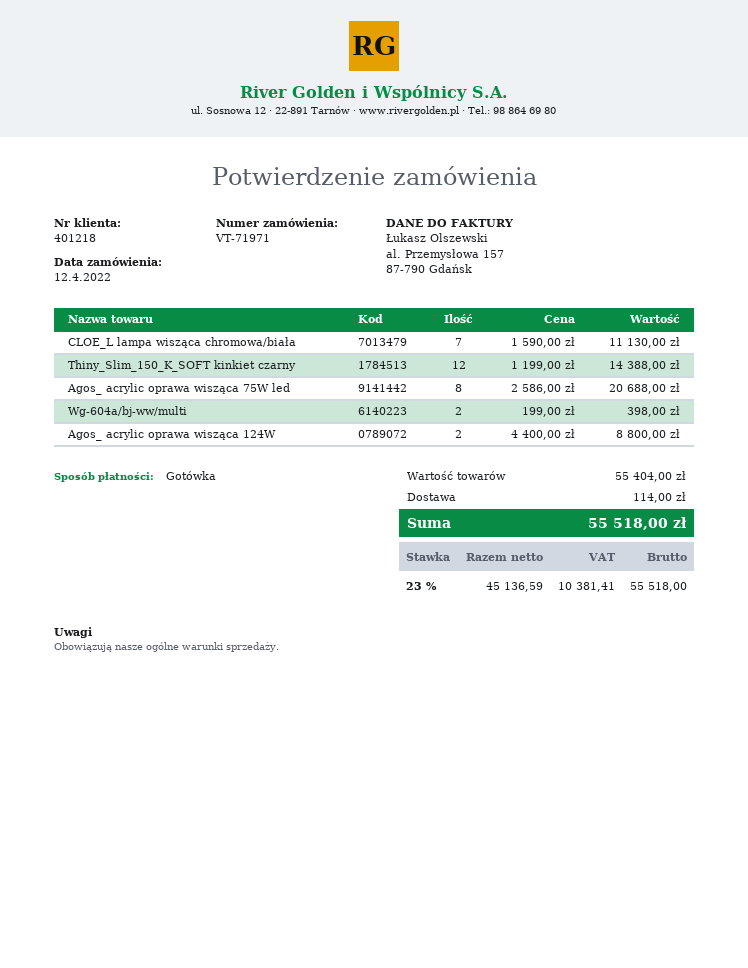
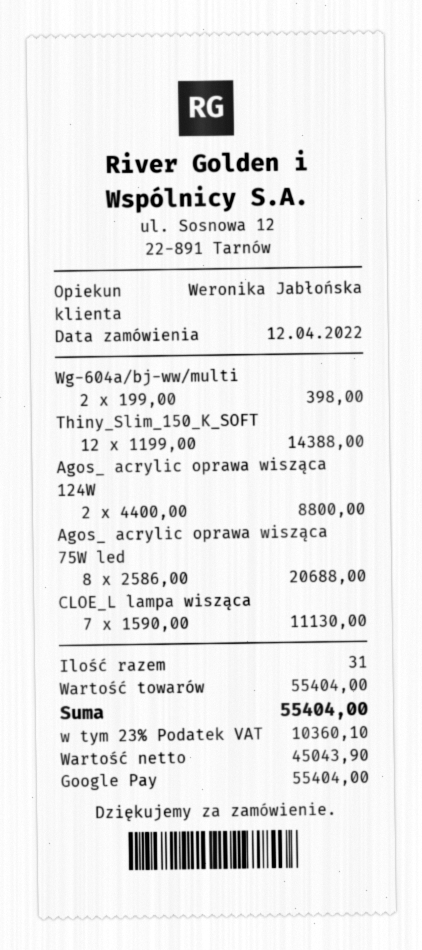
payment method: cash -> Google Pay
shipping: 114.00 -> none
net: 45136.59 -> 45043.90
tax: 23% = 10381.41 -> 23% = 10360.10
total: 55518.00 -> 55404.00

